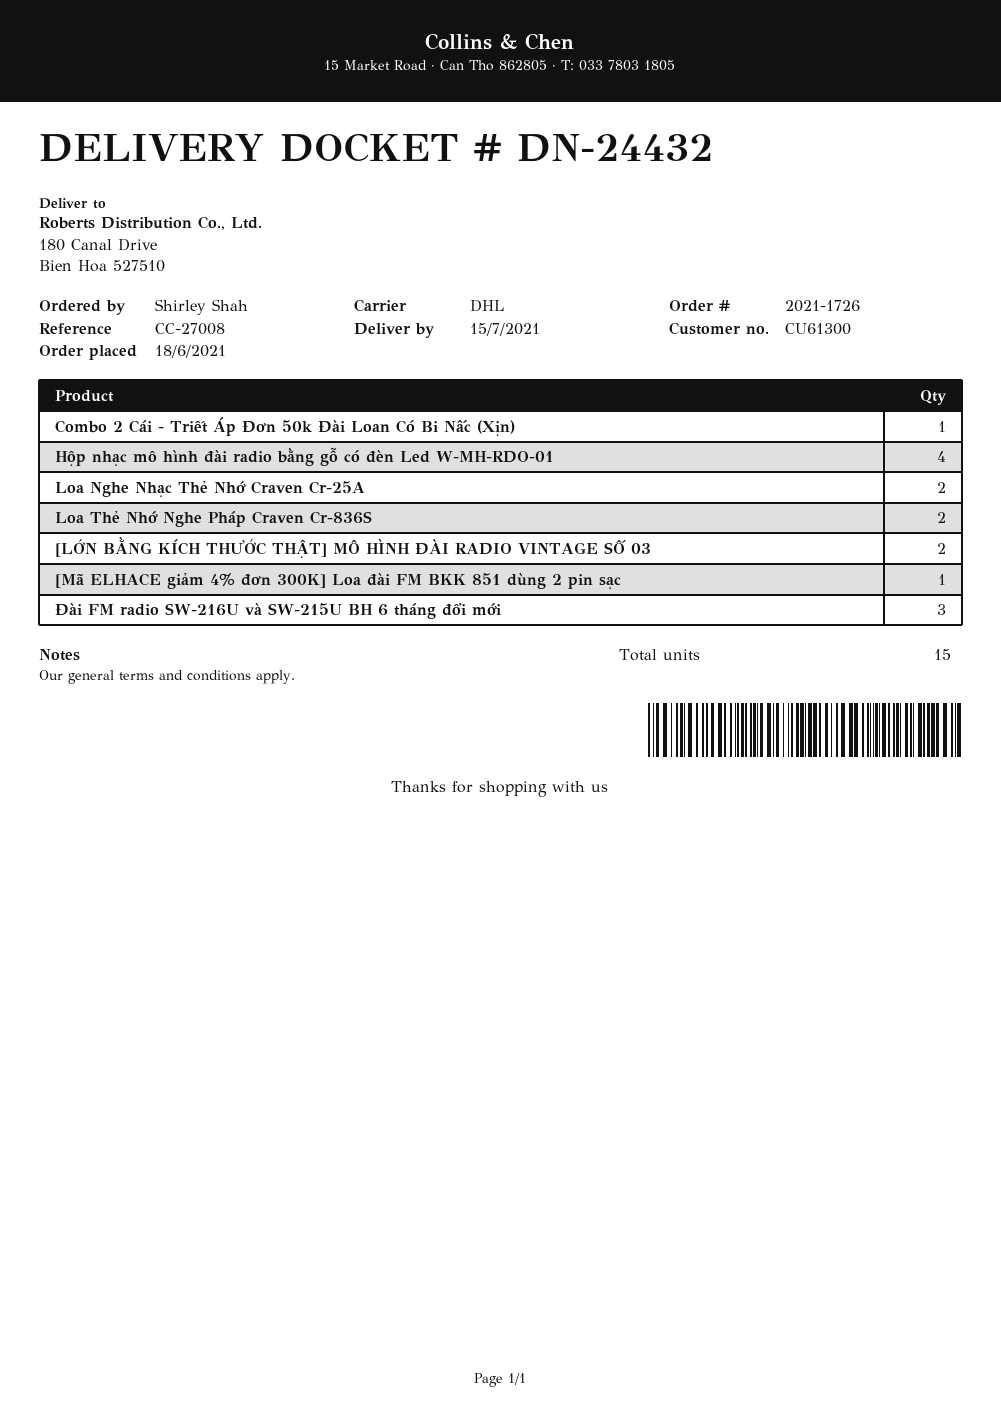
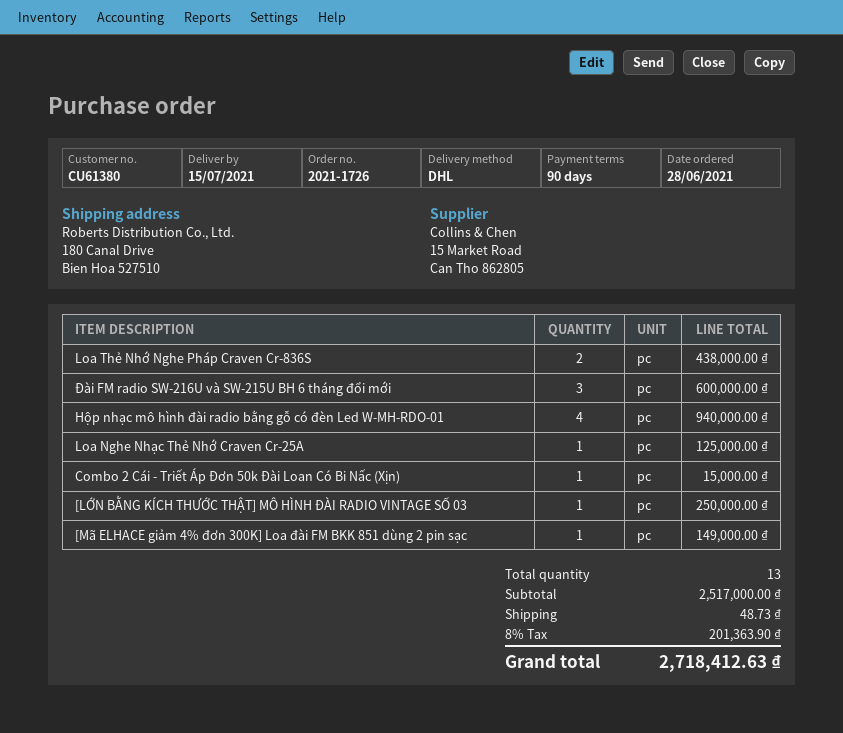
order date: 2021-06-18 -> 2021-06-28
customer number: CU61300 -> CU61380
Loa Nghe Nhạc Thẻ Nhớ Craven Cr-25A: 2 -> 1
[LỚN BẰNG KÍCH THƯỚC THẬT] MÔ HÌNH ĐÀI RADIO VINTAGE SỐ 03: 2 -> 1
total quantity: 15 -> 13

